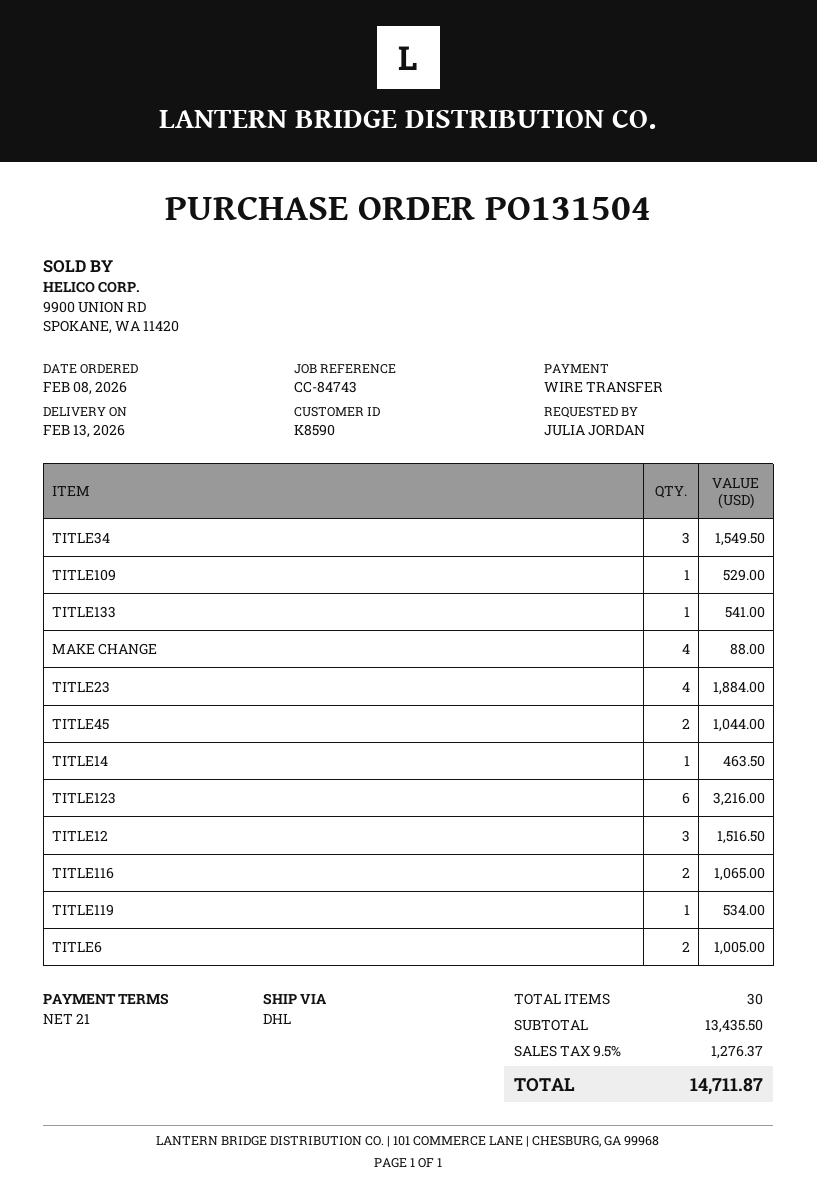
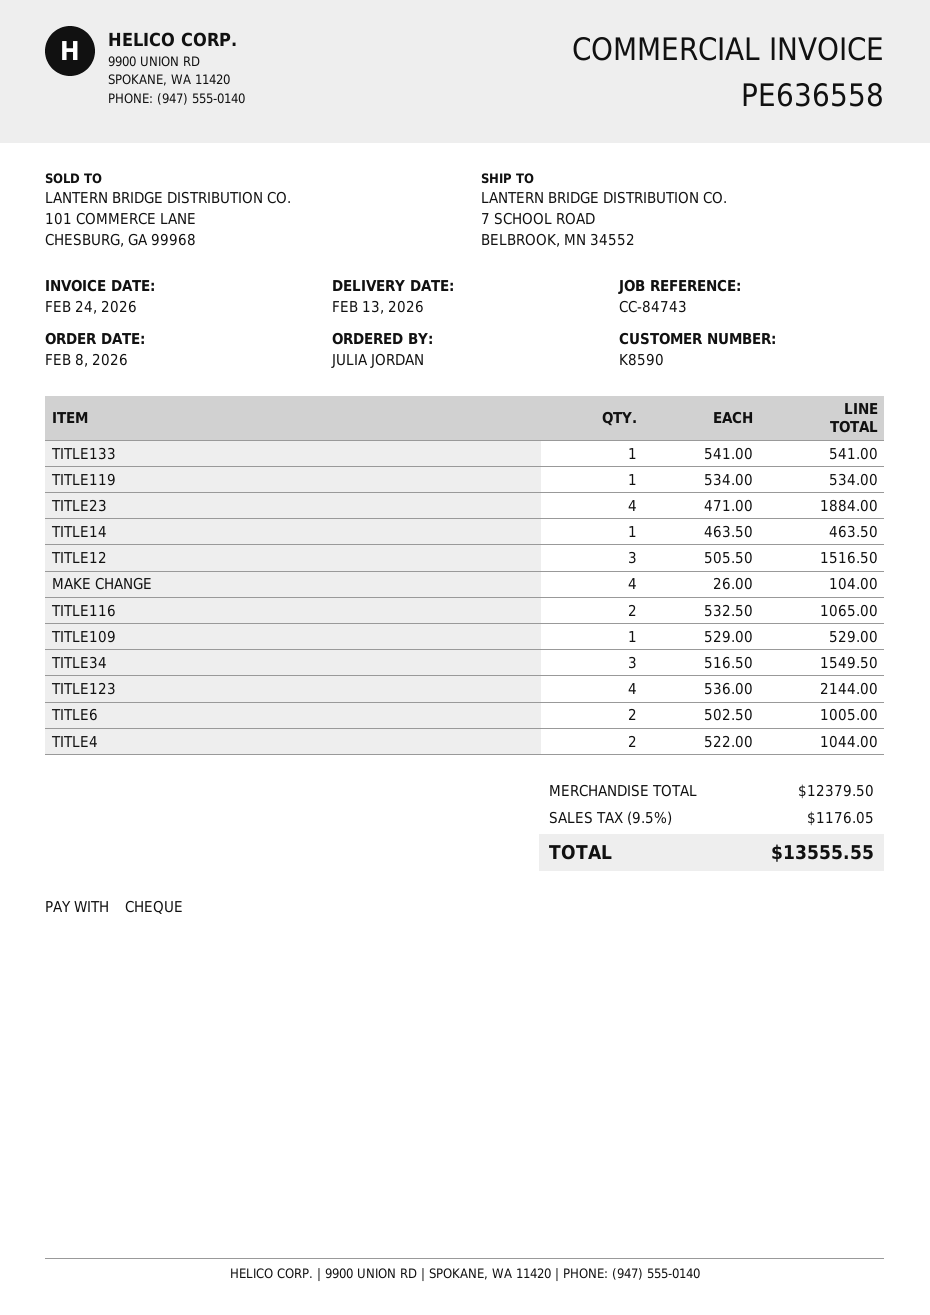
payment method: bank transfer -> cheque
MAKE CHANGE: 4 for 88.00 -> 4 for 104.00
TITLE45: 2 for 1044.00 -> none
TITLE123: 6 for 3216.00 -> 4 for 2144.00
TITLE4: none -> 2 for 1044.00
subtotal: 13435.50 -> 12379.50
tax: 9.5% = 1276.37 -> 9.5% = 1176.05
total: 14711.87 -> 13555.55

